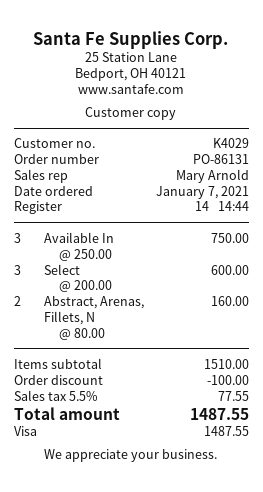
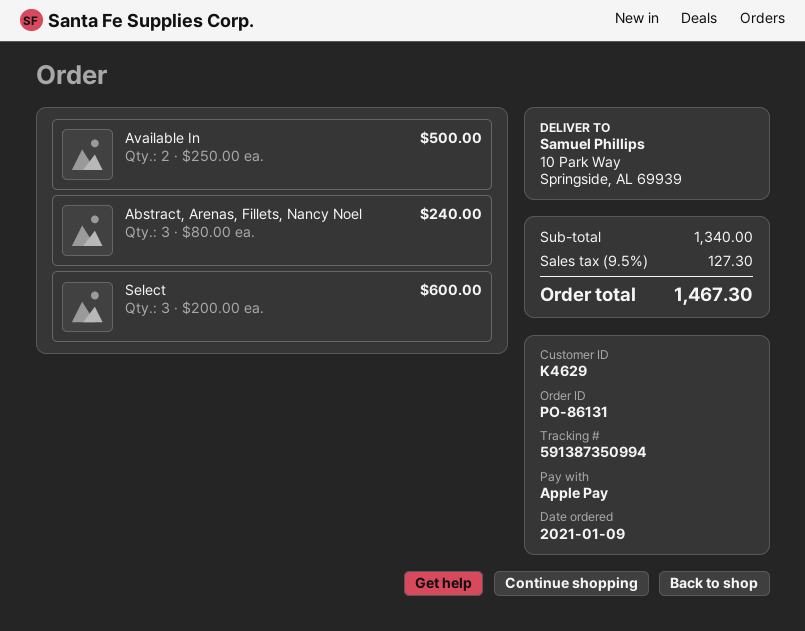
order date: 2021-01-07 -> 2021-01-09
customer number: K4029 -> K4629
payment method: Visa -> Apple Pay
Available In: 3 x 250.00 = 750.00 -> 2 x 250.00 = 500.00
Abstract, Arenas, Fillets, N: 2 x 80.00 = 160.00 -> 3 x 80.00 = 240.00
subtotal: 1510.00 -> 1340.00
discount: 100.00 -> none
tax: 5.5% = 77.55 -> 9.5% = 127.30
total: 1487.55 -> 1467.30

